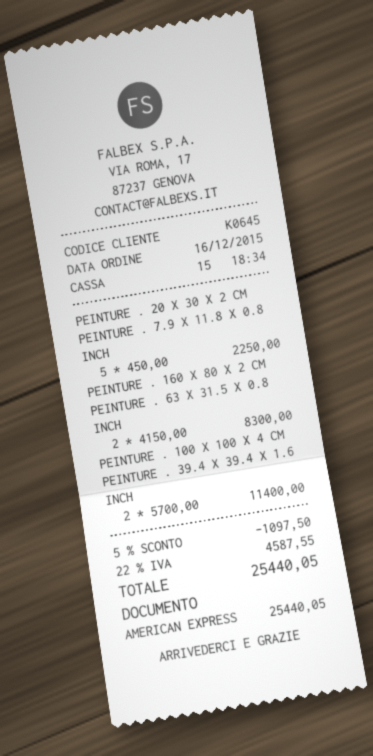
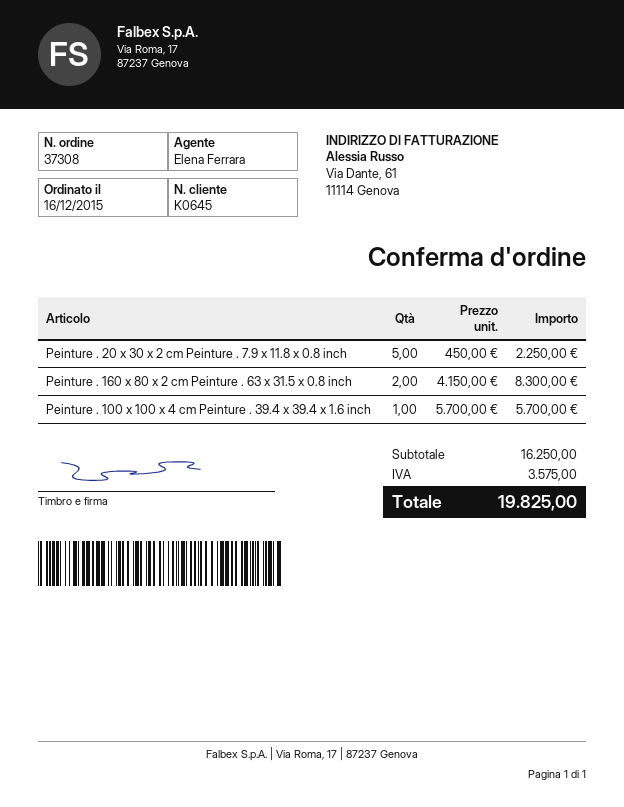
PEINTURE . 100 X 100 X 4 CM PEINTURE . 39.4 X 39.4 X 1.6 INCH: 2 x 5700.00 = 11400.00 -> 1 x 5700.00 = 5700.00
discount: 5% = 1097.50 -> none
tax: 4587.55 -> 3575.00
total: 25440.05 -> 19825.00

